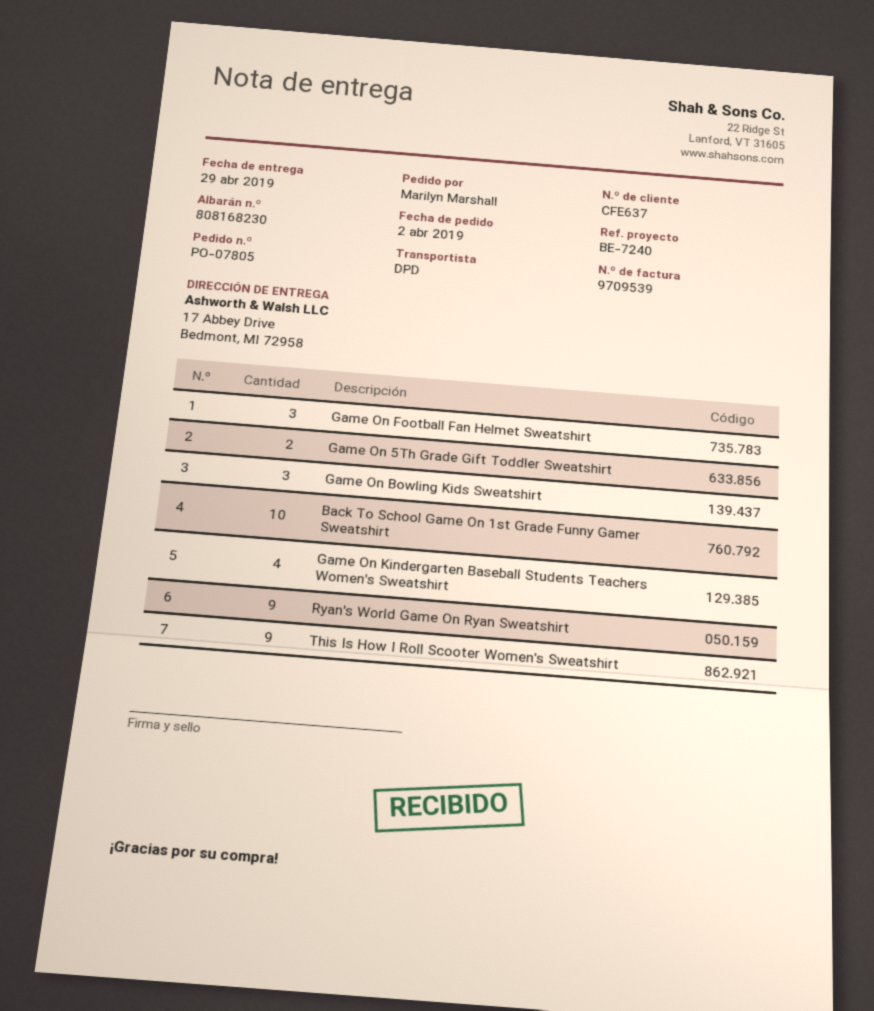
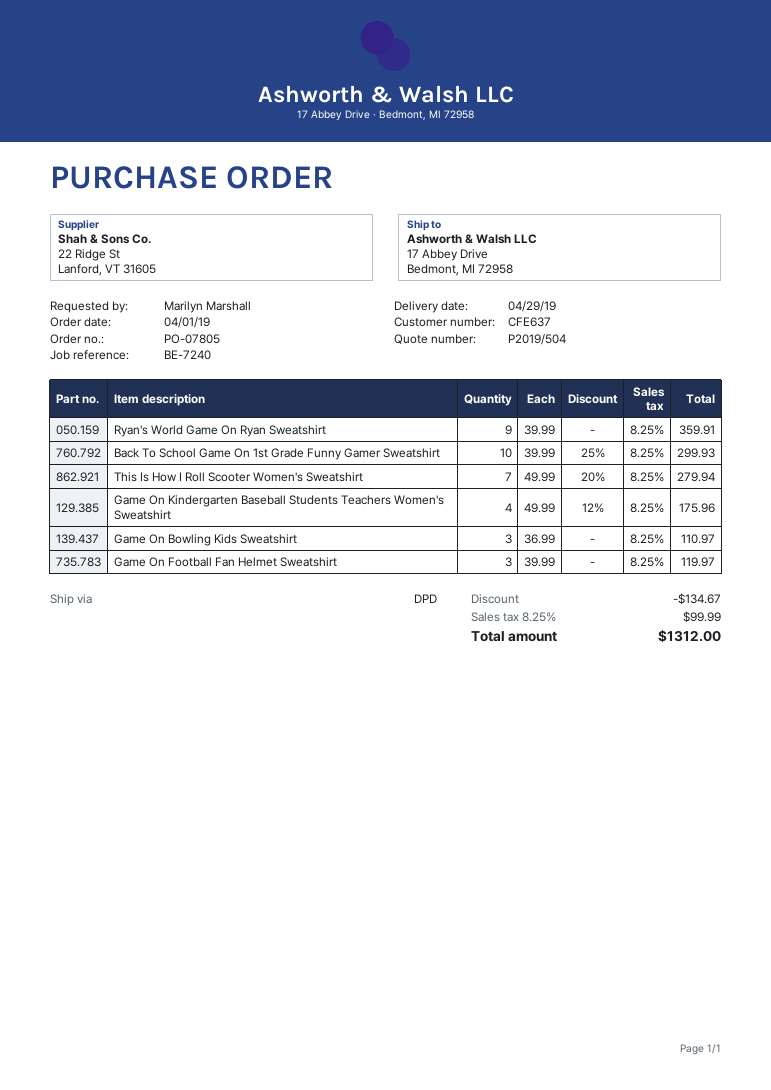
order date: 2019-04-02 -> 2019-04-01
Game On 5Th Grade Gift Toddler Sweatshirt: 2 -> none
This Is How I Roll Scooter Women's Sweatshirt: 9 -> 7

